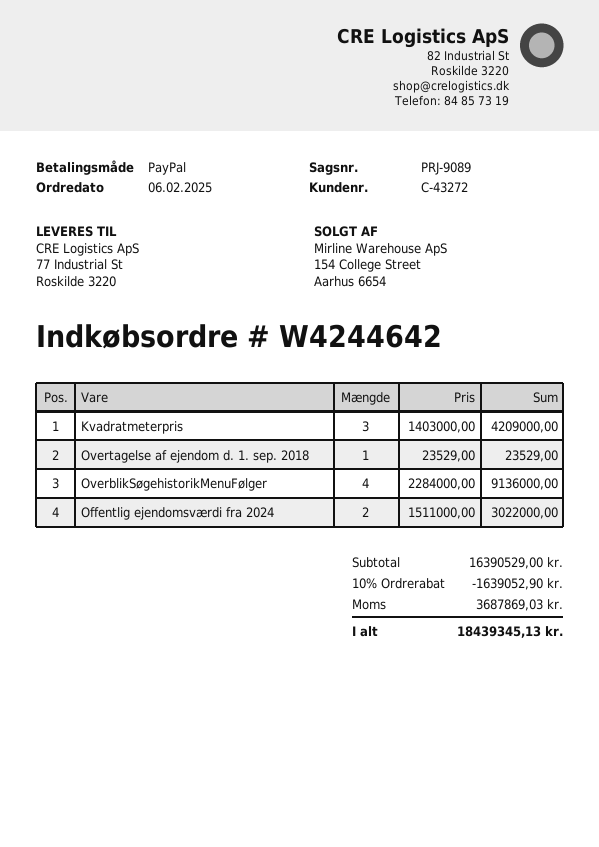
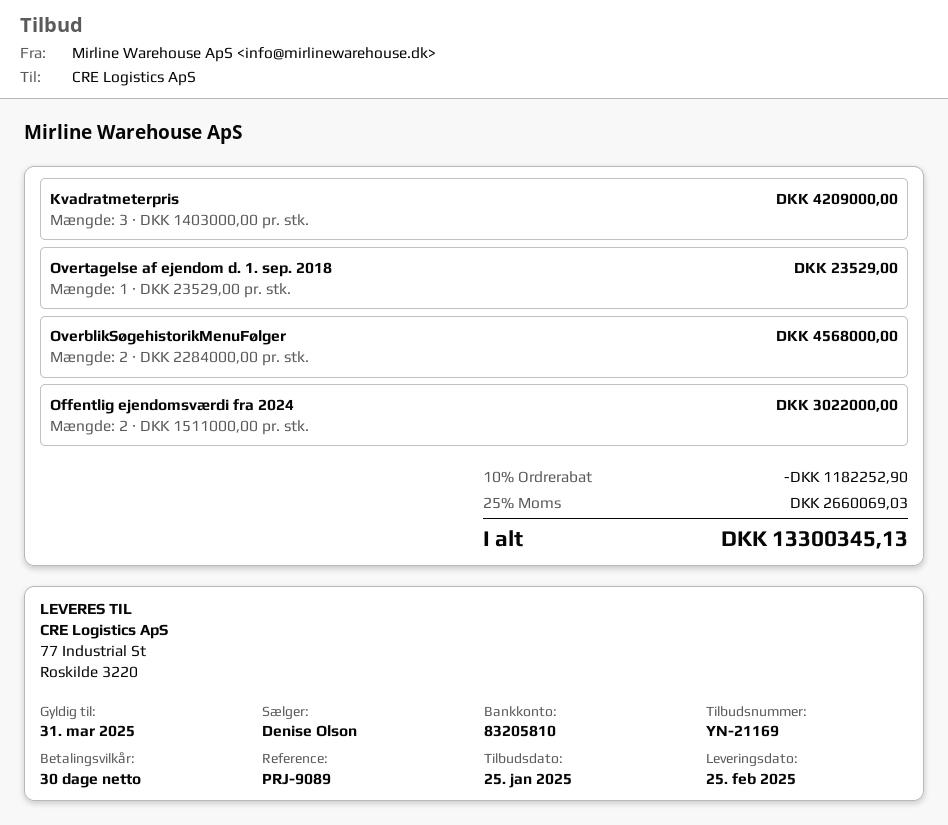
OverblikSøgehistorikMenuFølger: 4 x 2284000.00 = 9136000.00 -> 2 x 2284000.00 = 4568000.00
discount: 10% = 1639052.90 -> 10% = 1182252.90
tax: 3687869.03 -> 2660069.03
total: 18439345.13 -> 13300345.13

